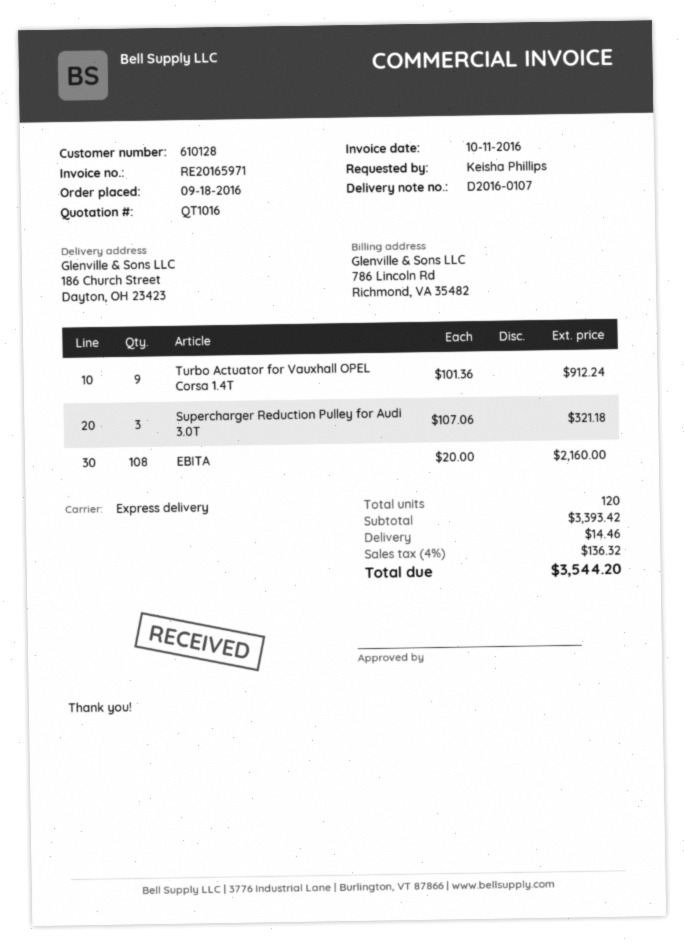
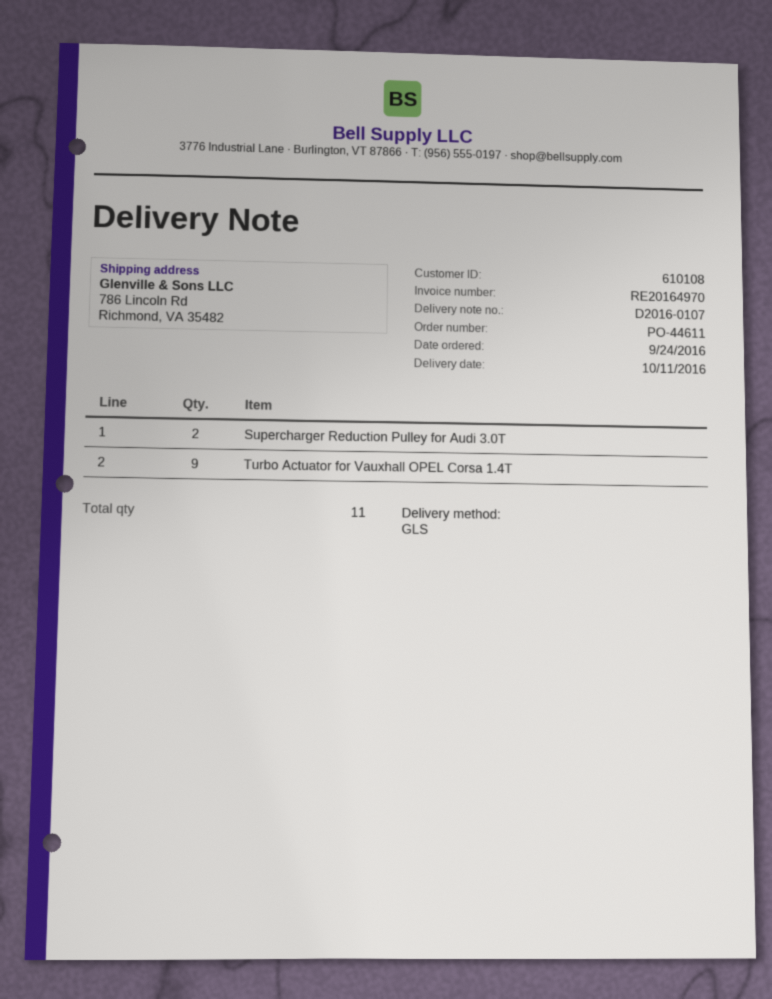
order date: 2016-09-18 -> 2016-09-24
invoice number: RE20165971 -> RE20164970
customer number: 610128 -> 610108
shipping method: express -> GLS
ship to: 186 Church Street, Dayton, OH 23423 -> 786 Lincoln Rd, Richmond, VA 35482
Supercharger Reduction Pulley for Audi 3.0T: 3 -> 2
EBITA: 108 -> none
total quantity: 120 -> 11

